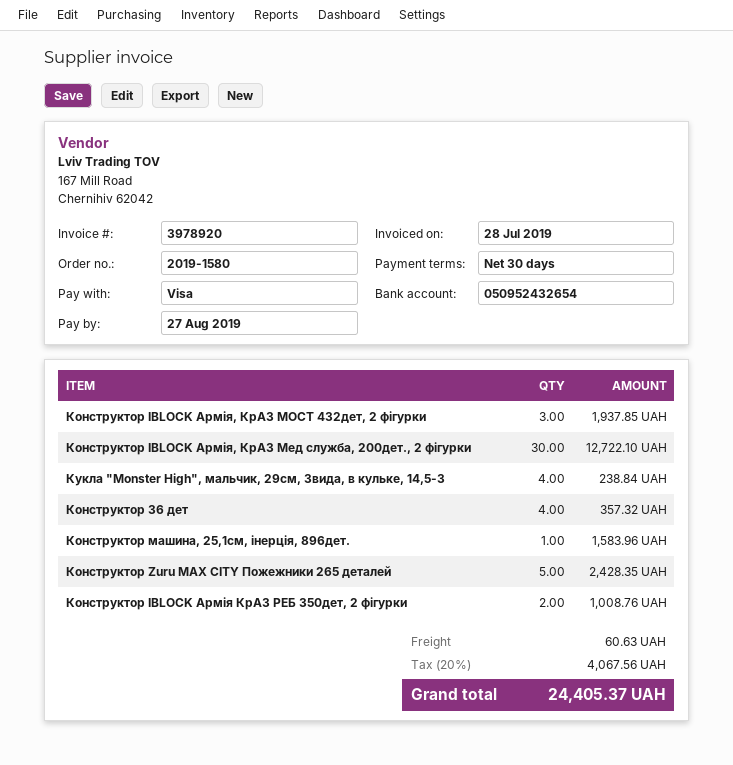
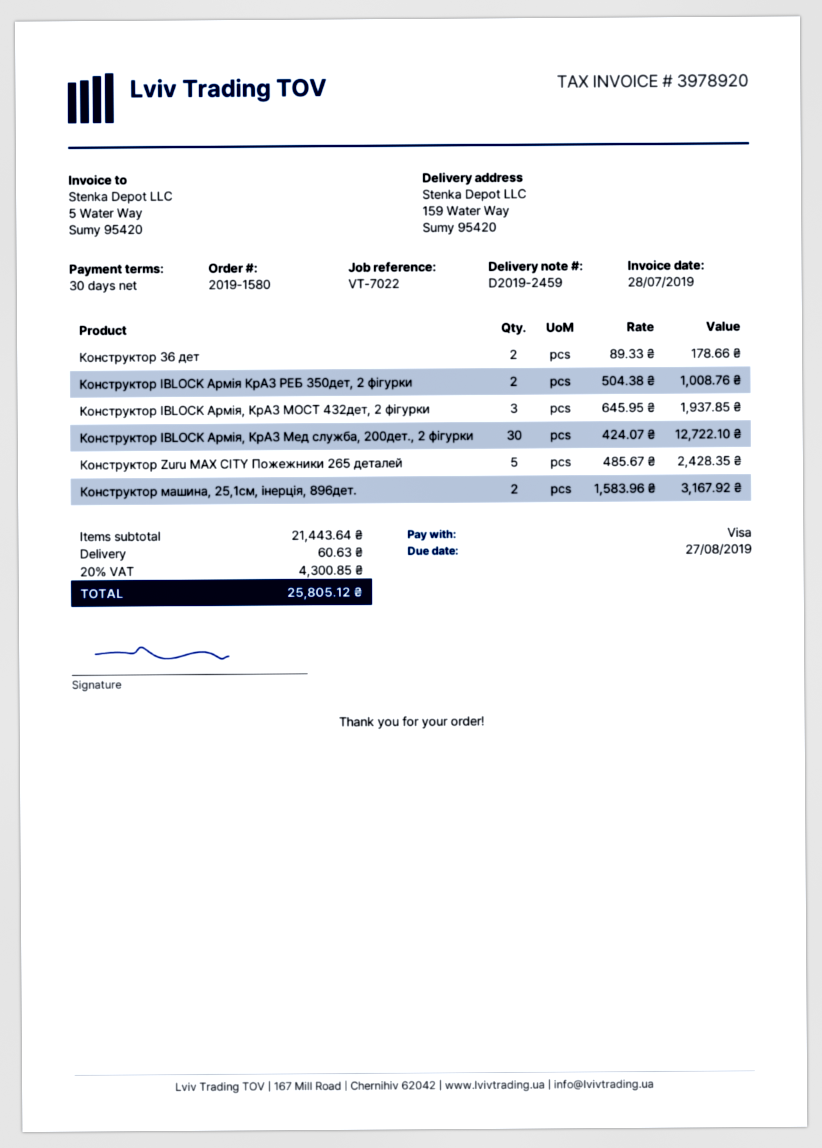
Кукла "Monster High", мальчик, 29см, 3вида, в кульке, 14,5-3: 4 for 238.84 -> none
Конструктор 36 дет: 4 for 357.32 -> 2 for 178.66
Конструктор машина, 25,1см, інерція, 896дет.: 1 for 1583.96 -> 2 for 3167.92
tax: 20% = 4067.56 -> 20% = 4300.85
total: 24405.37 -> 25805.12

